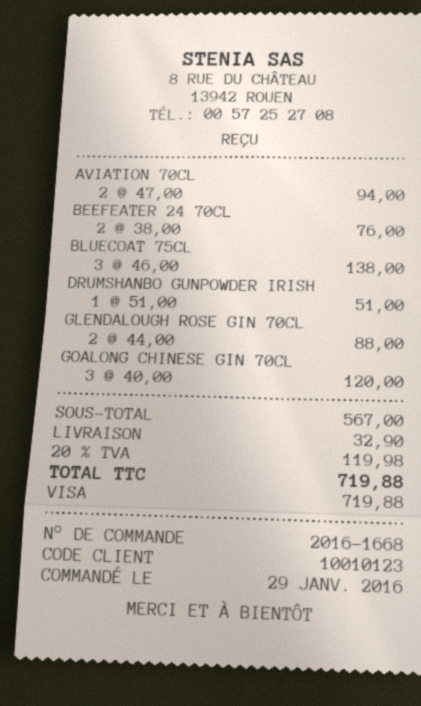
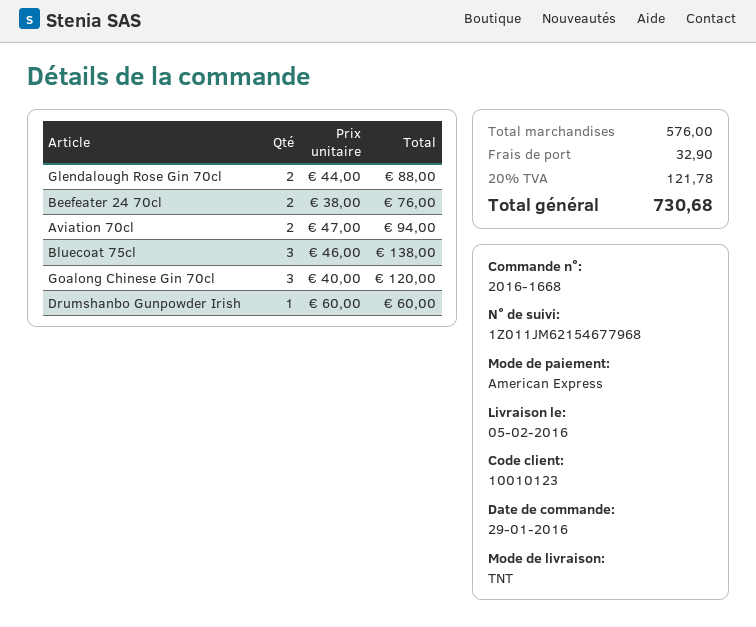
payment method: Visa -> American Express
DRUMSHANBO GUNPOWDER IRISH: 1 x 51.00 = 51.00 -> 1 x 60.00 = 60.00
subtotal: 567.00 -> 576.00
tax: 20% = 119.98 -> 20% = 121.78
total: 719.88 -> 730.68

